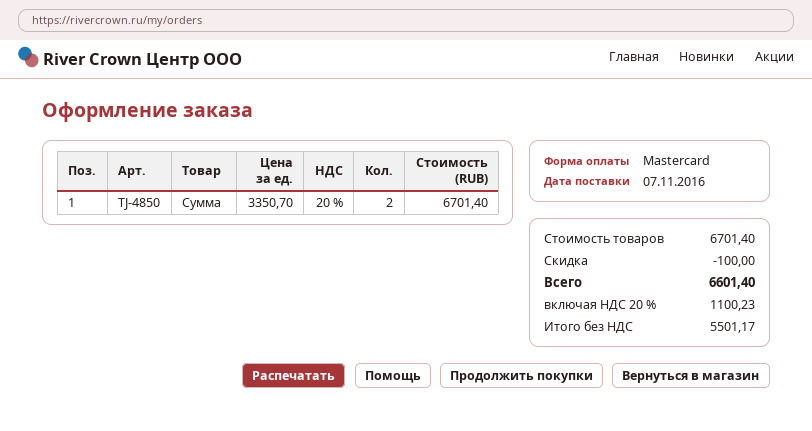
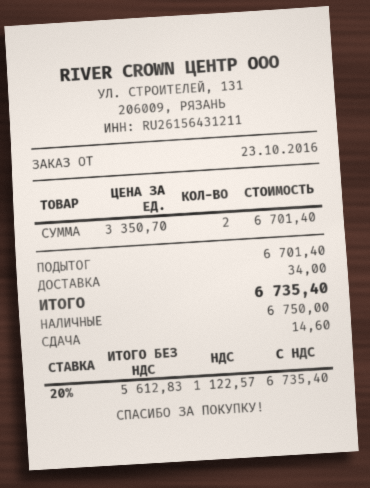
payment method: Mastercard -> cash
discount: 100.00 -> none
shipping: none -> 34.00
net: 5501.17 -> 5612.83
tax: 20% = 1100.23 -> 20% = 1122.57
total: 6601.40 -> 6735.40

